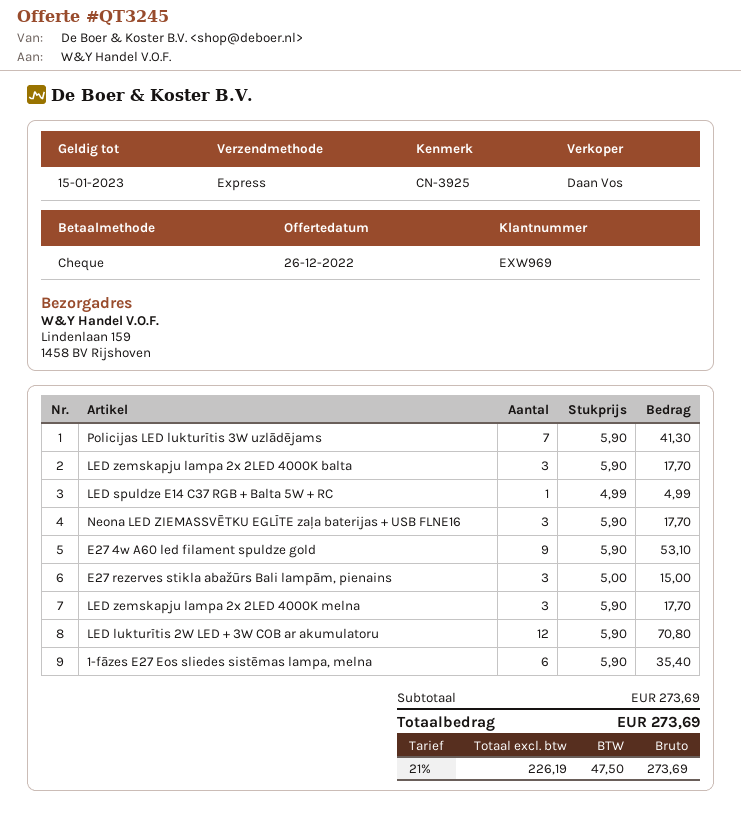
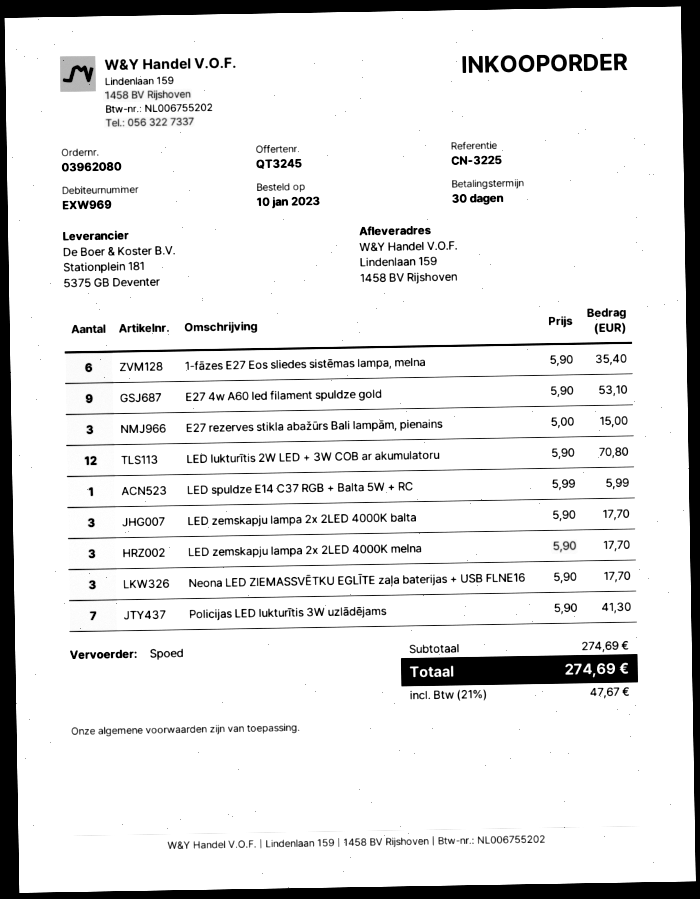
reference: CN-3925 -> CN-3225
LED spuldze E14 C37 RGB + Balta 5W + RC: 1 x 4.99 = 4.99 -> 1 x 5.99 = 5.99
subtotal: 273.69 -> 274.69
tax: 21% = 47.50 -> 21% = 47.67
total: 273.69 -> 274.69

